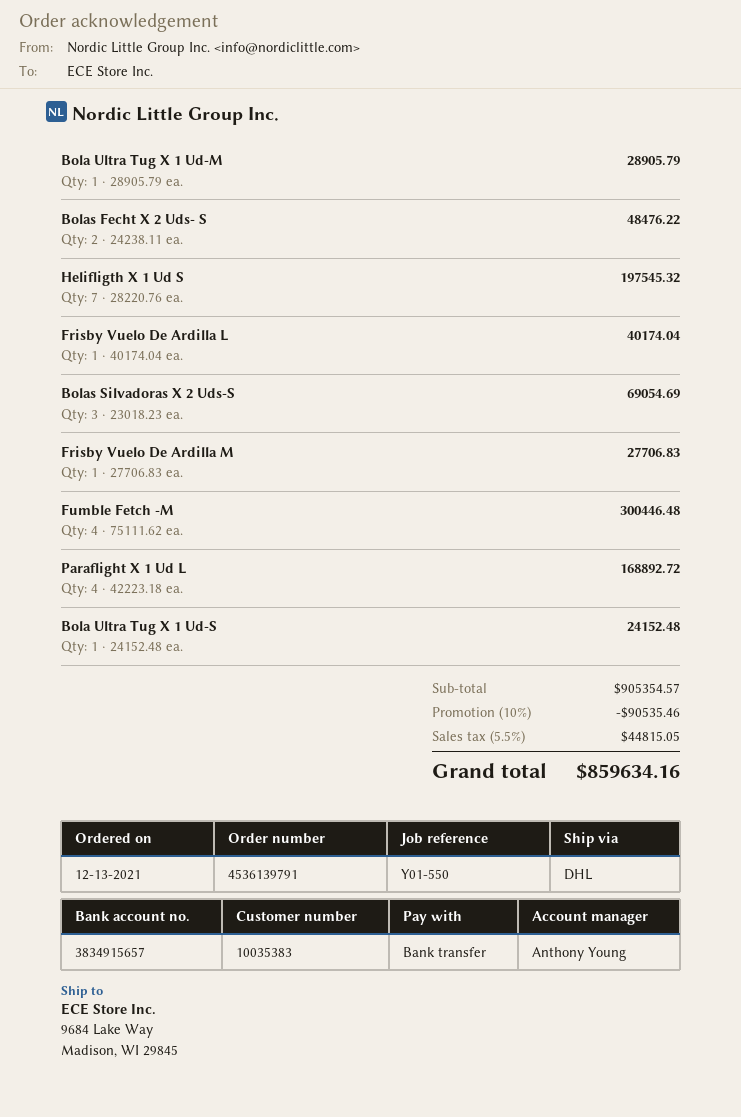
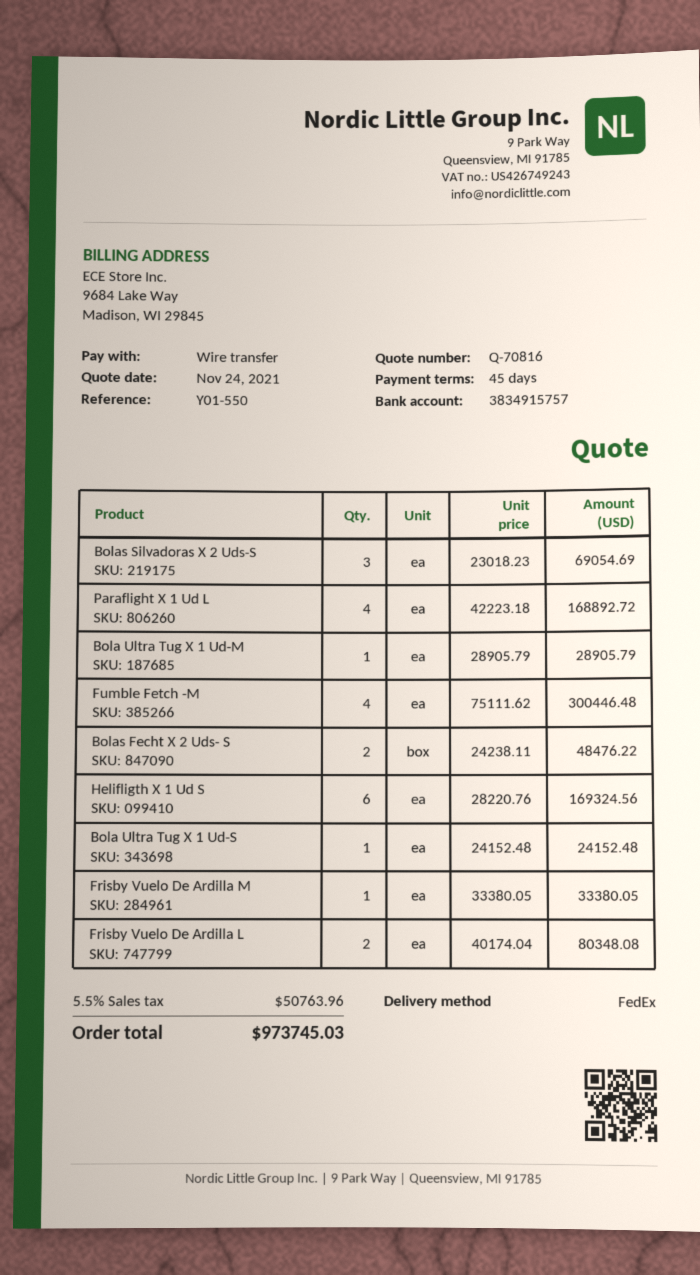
bank account: 3834915657 -> 3834915757
shipping method: DHL -> FedEx
Helifligth X 1 Ud S: 7 x 28220.76 = 197545.32 -> 6 x 28220.76 = 169324.56
Frisby Vuelo De Ardilla L: 1 x 40174.04 = 40174.04 -> 2 x 40174.04 = 80348.08
Frisby Vuelo De Ardilla M: 1 x 27706.83 = 27706.83 -> 1 x 33380.05 = 33380.05
discount: 10% = 90535.46 -> none
tax: 5.5% = 44815.05 -> 5.5% = 50763.96
total: 859634.16 -> 973745.03

